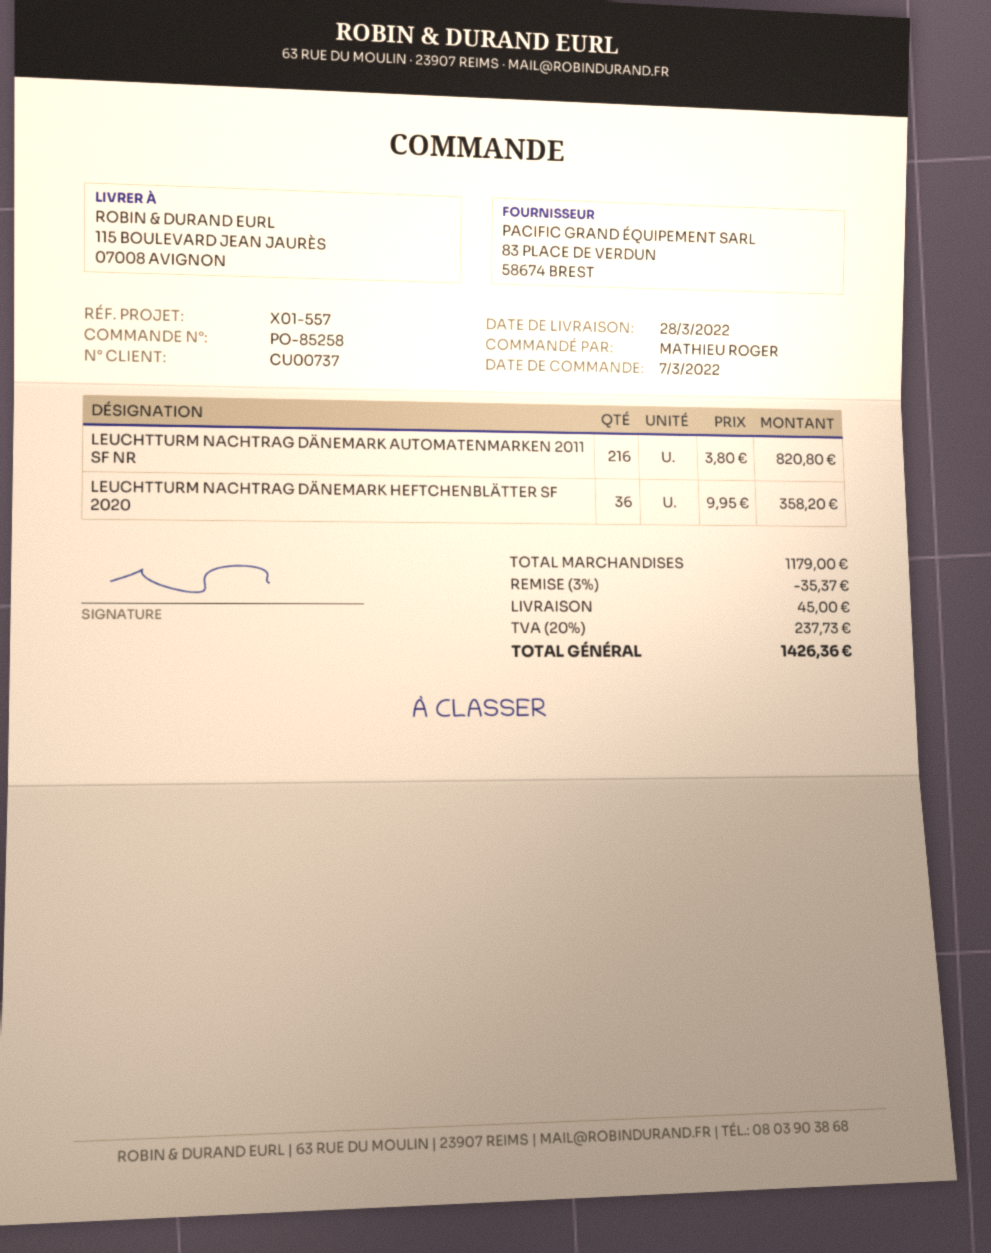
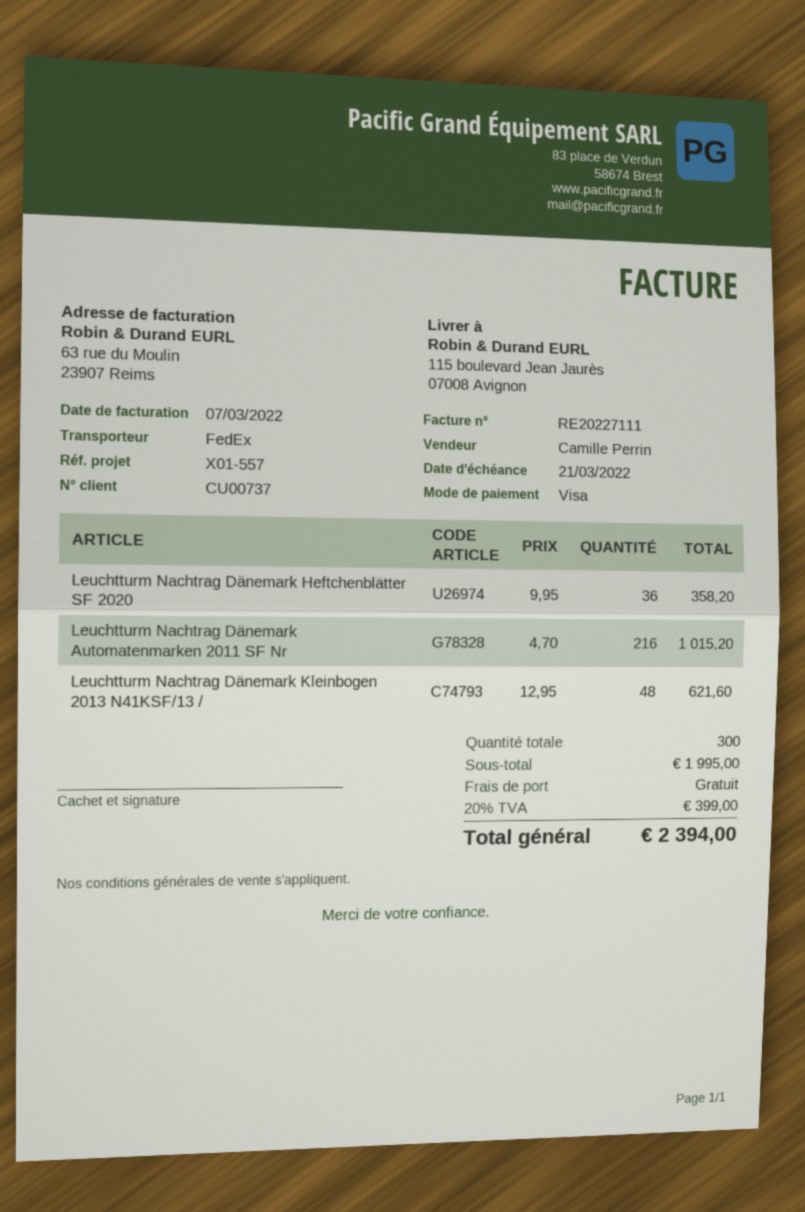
LEUCHTTURM NACHTRAG DÄNEMARK AUTOMATENMARKEN 2011 SF NR: 216 x 3.80 = 820.80 -> 216 x 4.70 = 1015.20
Leuchtturm Nachtrag Dänemark Kleinbogen 2013 N41KSF/13 /: none -> 48 x 12.95 = 621.60
subtotal: 1179.00 -> 1995.00
discount: 3% = 35.37 -> none
shipping: 45.00 -> 0.00
tax: 20% = 237.73 -> 20% = 399.00
total: 1426.36 -> 2394.00

